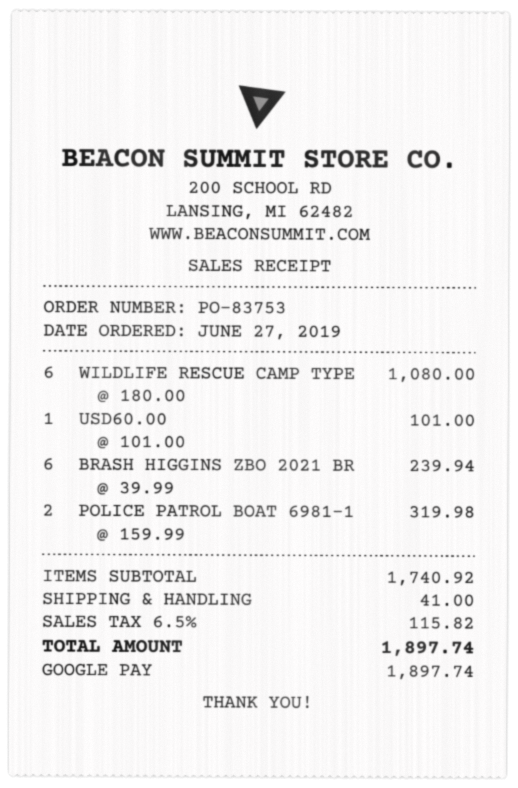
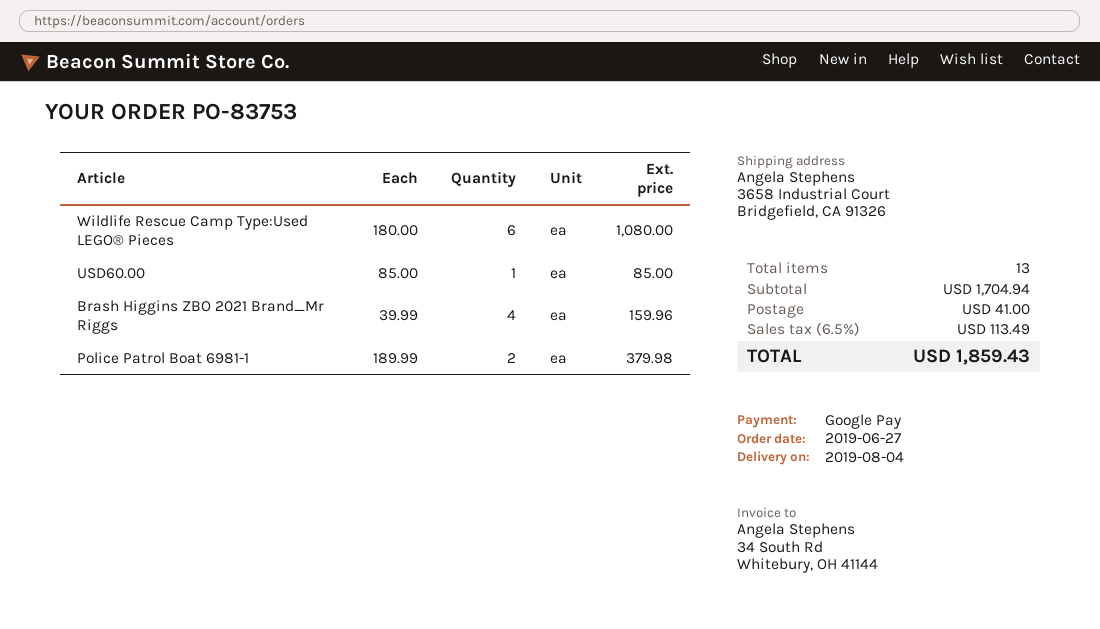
USD60.00: 1 x 101.00 = 101.00 -> 1 x 85.00 = 85.00
BRASH HIGGINS ZBO 2021 BR: 6 x 39.99 = 239.94 -> 4 x 39.99 = 159.96
POLICE PATROL BOAT 6981-1: 2 x 159.99 = 319.98 -> 2 x 189.99 = 379.98
subtotal: 1740.92 -> 1704.94
tax: 6.5% = 115.82 -> 6.5% = 113.49
total: 1897.74 -> 1859.43

